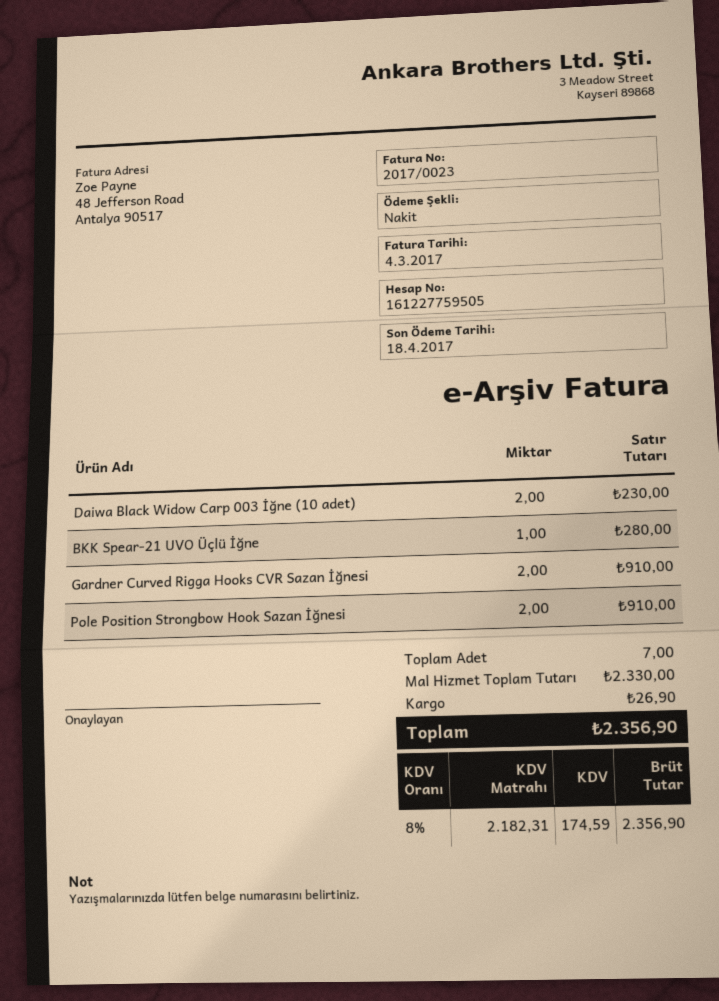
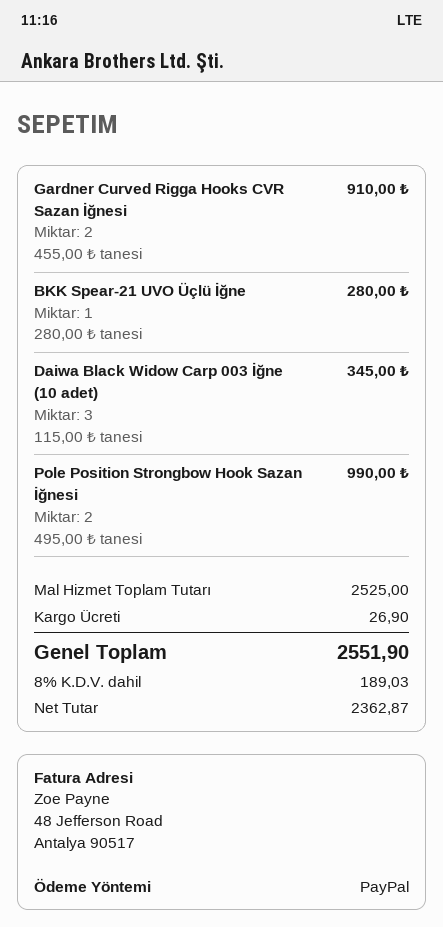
payment method: cash -> PayPal
Daiwa Black Widow Carp 003 İğne (10 adet): 2 for 230.00 -> 3 for 345.00
Pole Position Strongbow Hook Sazan İğnesi: 2 for 910.00 -> 2 for 990.00
subtotal: 2330.00 -> 2525.00
net: 2182.31 -> 2362.87
tax: 8% = 174.59 -> 8% = 189.03
total: 2356.90 -> 2551.90

